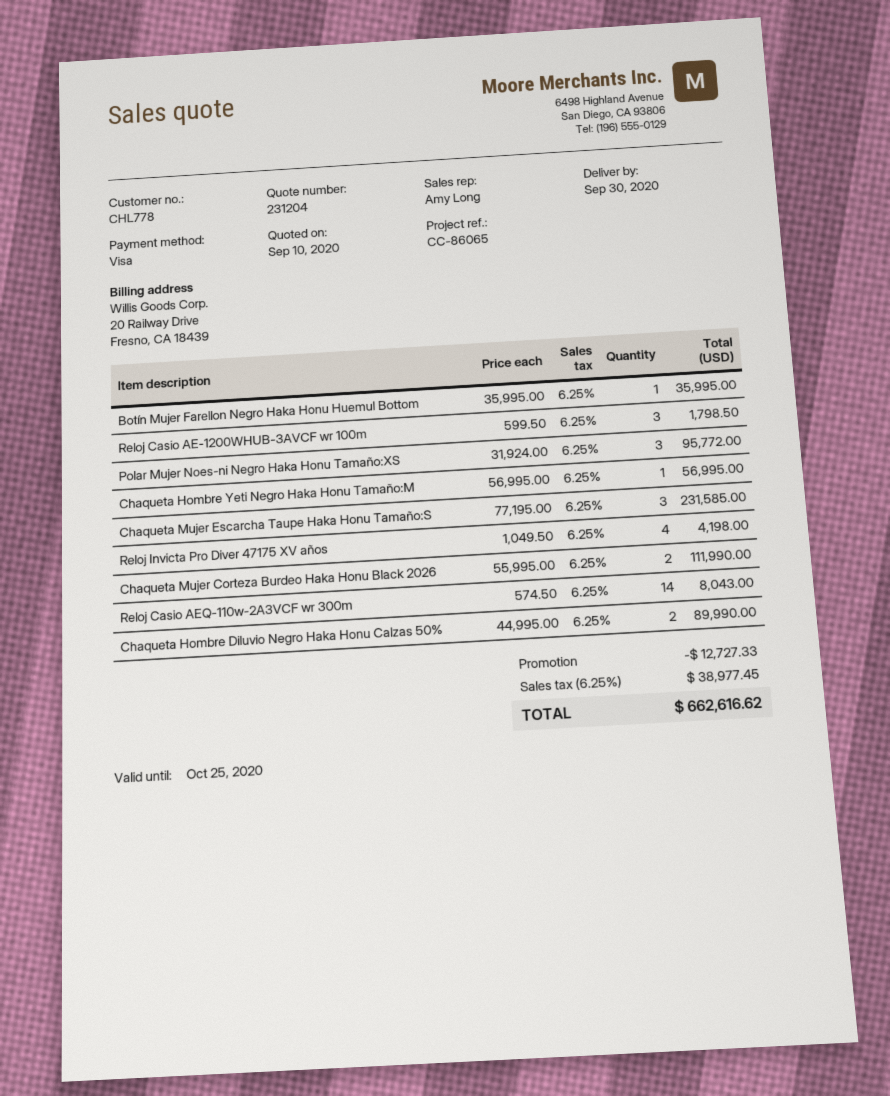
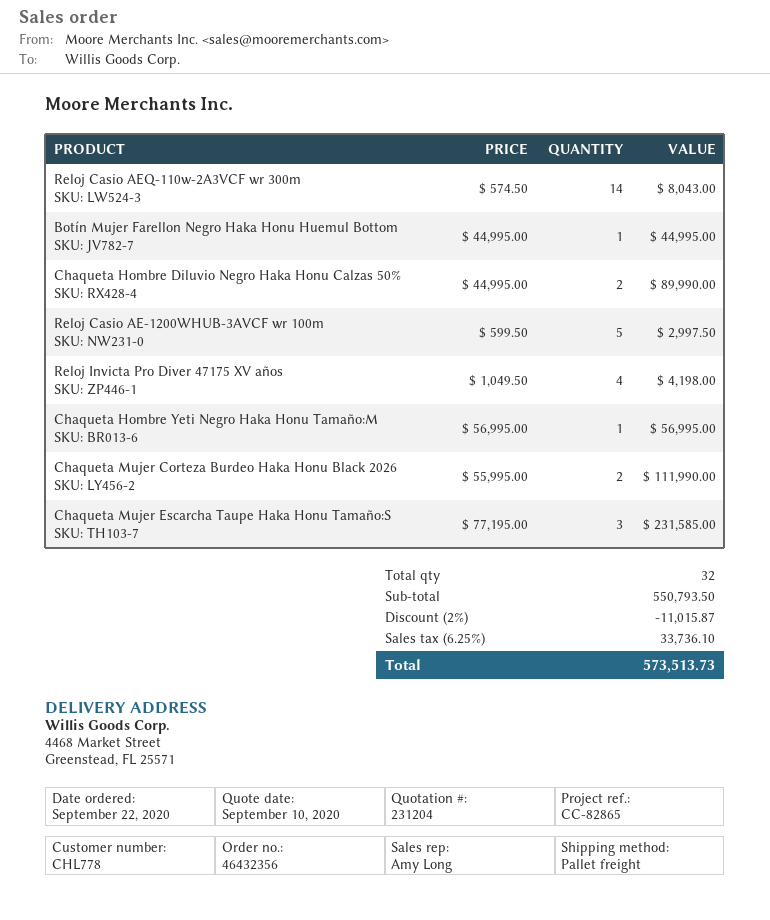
reference: CC-86065 -> CC-82865
Botín Mujer Farellon Negro Haka Honu Huemul Bottom: 1 x 35995.00 = 35995.00 -> 1 x 44995.00 = 44995.00
Reloj Casio AE-1200WHUB-3AVCF wr 100m: 3 x 599.50 = 1798.50 -> 5 x 599.50 = 2997.50
Polar Mujer Noes-ni Negro Haka Honu Tamaño:XS: 3 x 31924.00 = 95772.00 -> none
discount: 12727.33 -> 11015.87
tax: 6.25% = 38977.45 -> 6.25% = 33736.10
total: 662616.62 -> 573513.73

